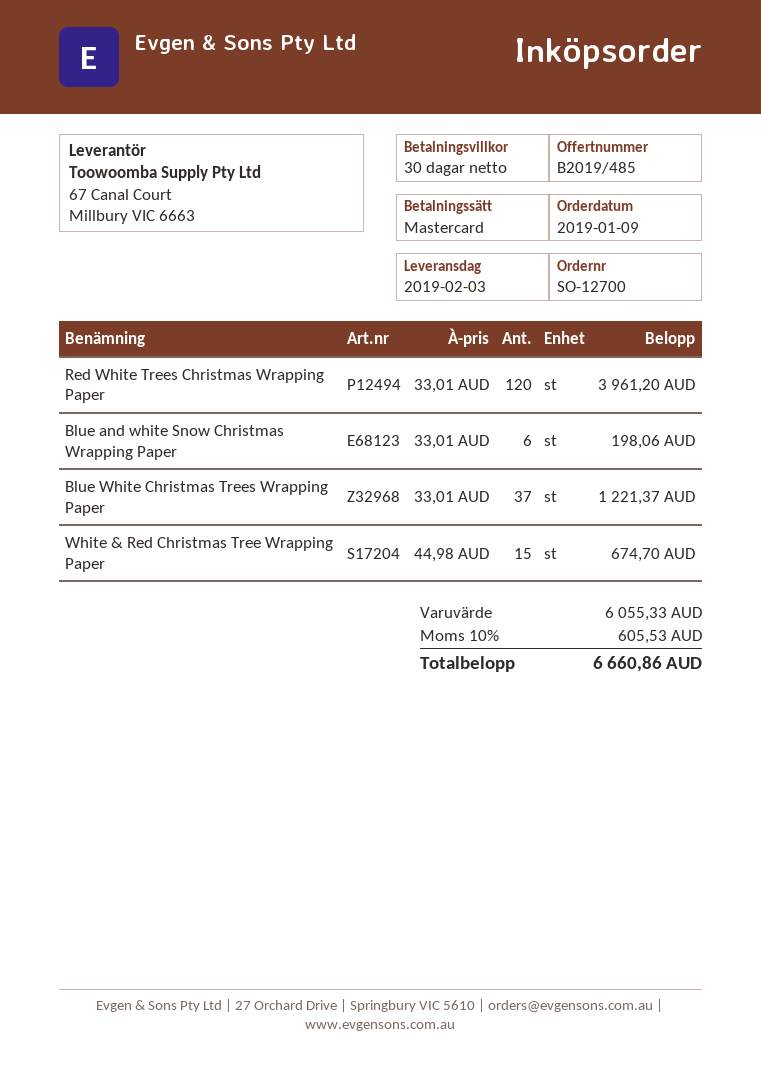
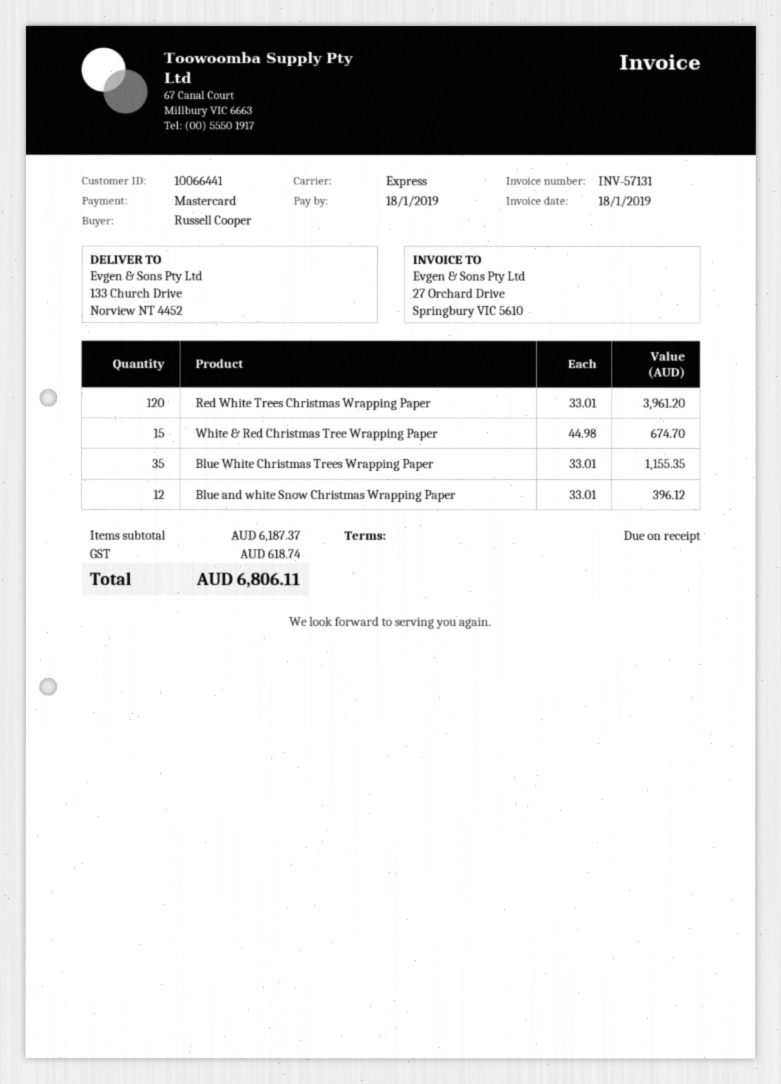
payment terms: 30 days -> on receipt
Blue and white Snow Christmas Wrapping Paper: 6 x 33.01 = 198.06 -> 12 x 33.01 = 396.12
Blue White Christmas Trees Wrapping Paper: 37 x 33.01 = 1221.37 -> 35 x 33.01 = 1155.35
subtotal: 6055.33 -> 6187.37
tax: 605.53 -> 618.74
total: 6660.86 -> 6806.11

